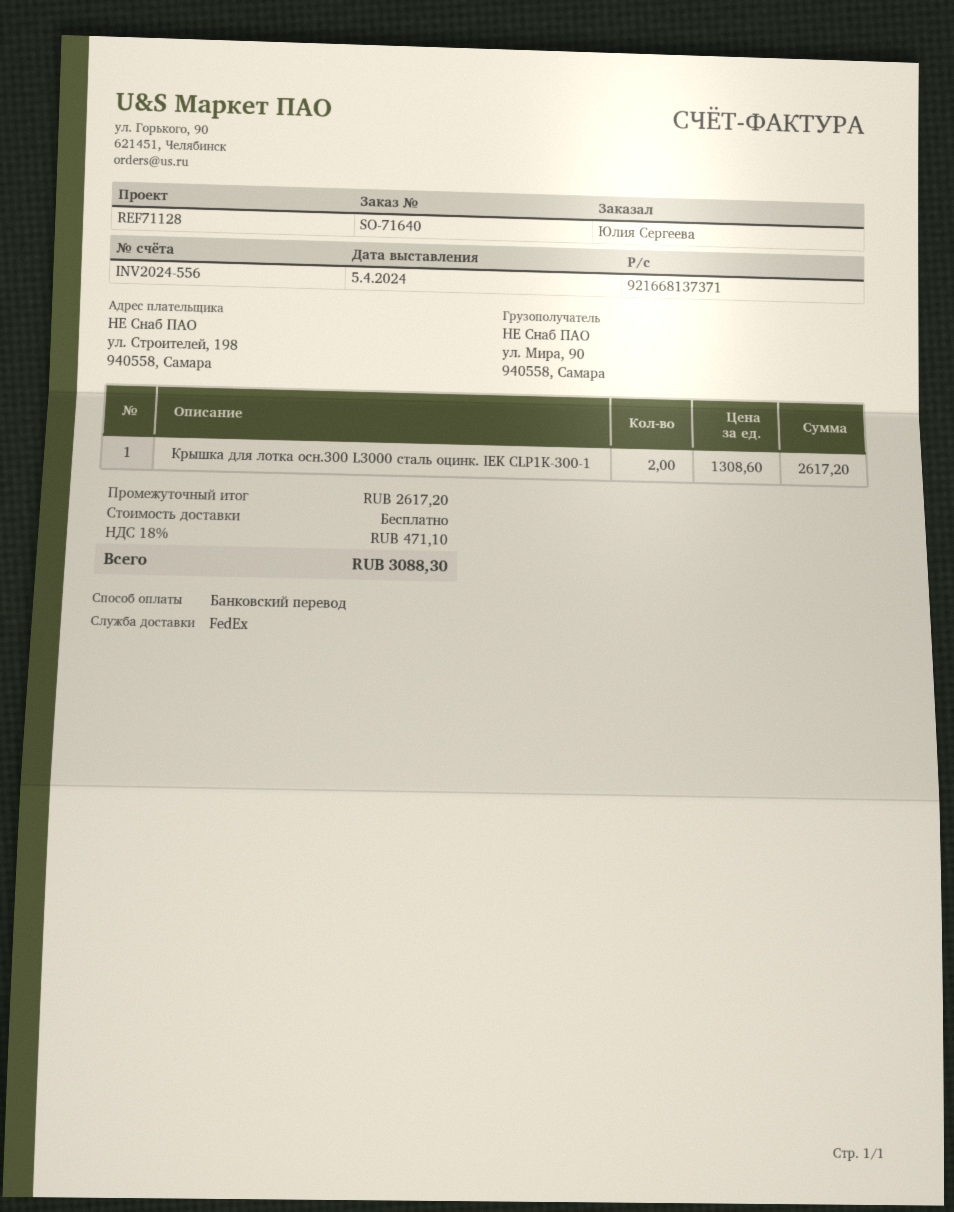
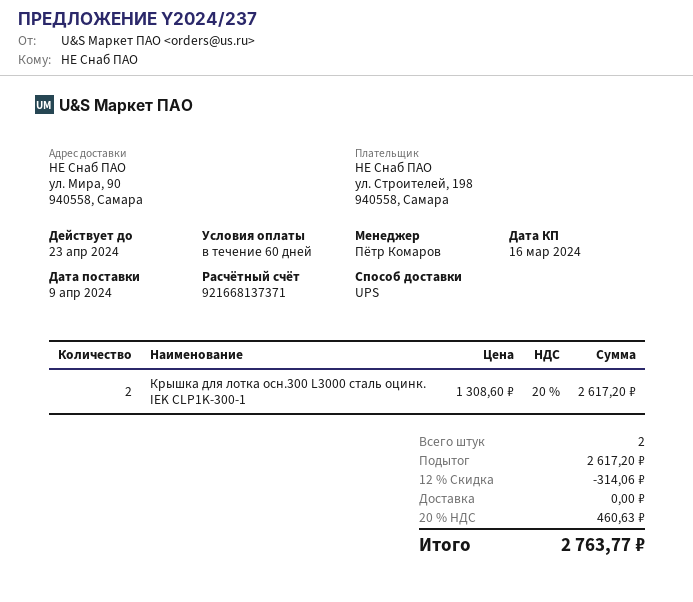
shipping method: FedEx -> UPS
discount: none -> 12% = 314.06
tax: 18% = 471.10 -> 20% = 460.63
total: 3088.30 -> 2763.77

